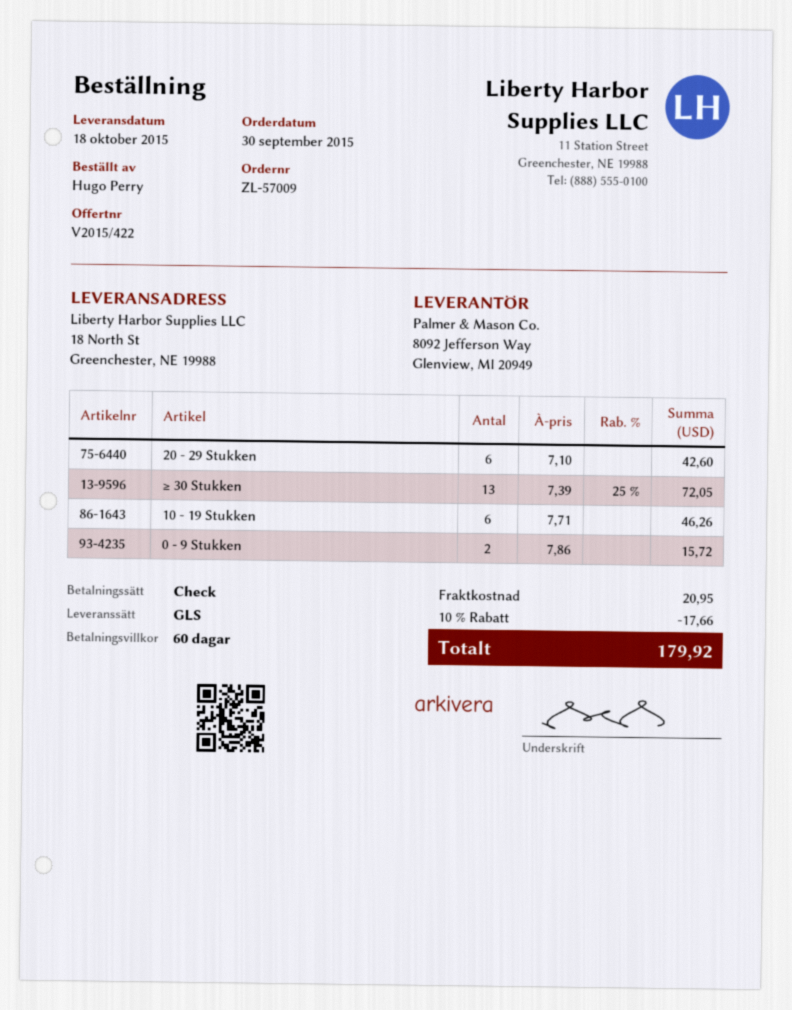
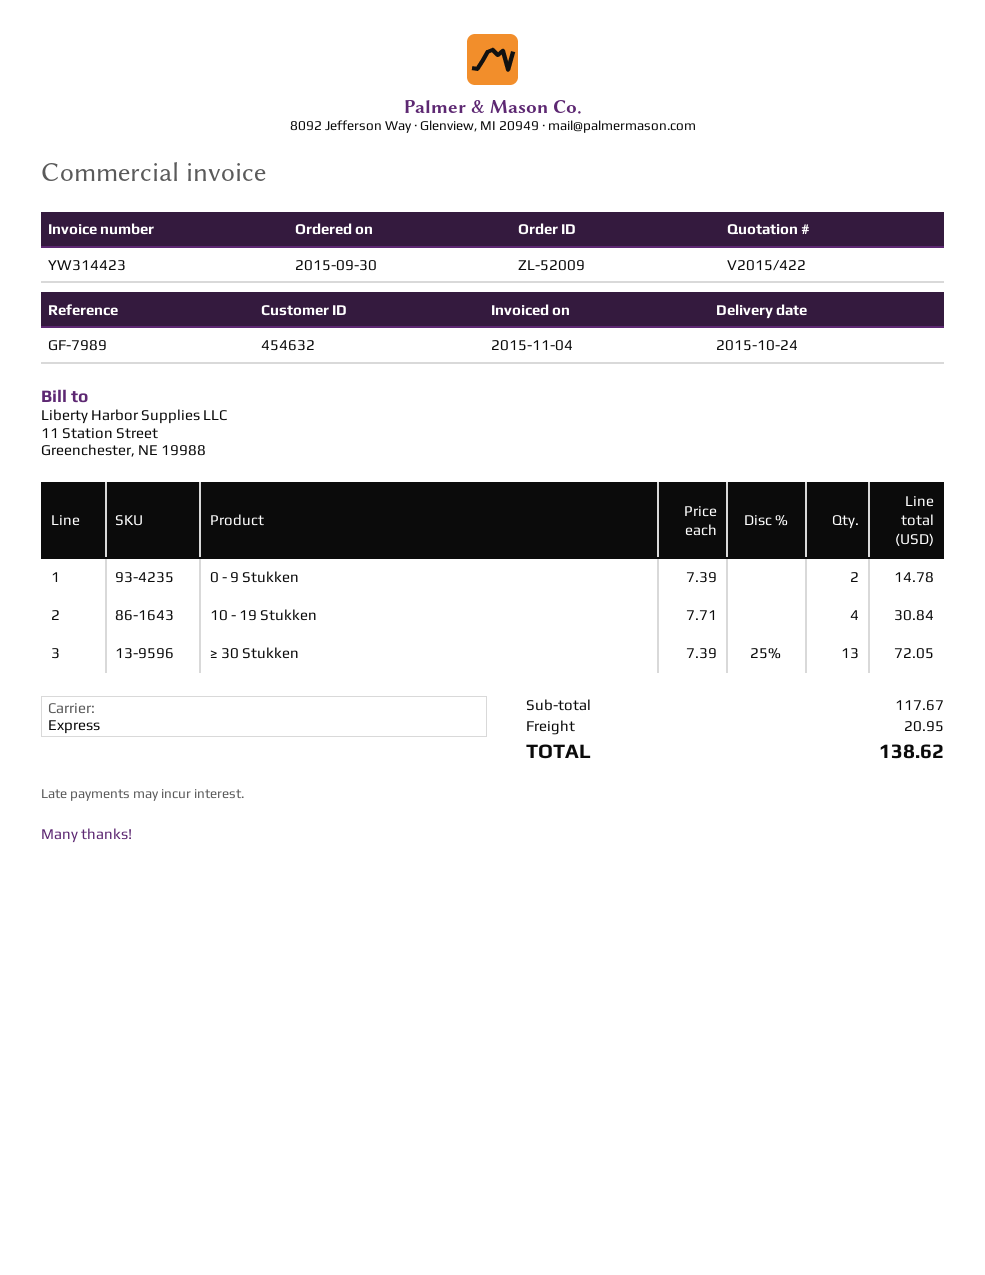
order number: ZL-57009 -> ZL-52009
delivery date: 2015-10-18 -> 2015-10-24
shipping method: GLS -> express
20 - 29 Stukken: 6 x 7.10 = 42.60 -> none
10 - 19 Stukken: 6 x 7.71 = 46.26 -> 4 x 7.71 = 30.84
0 - 9 Stukken: 2 x 7.86 = 15.72 -> 2 x 7.39 = 14.78
discount: 10% = 17.66 -> none
total: 179.92 -> 138.62

